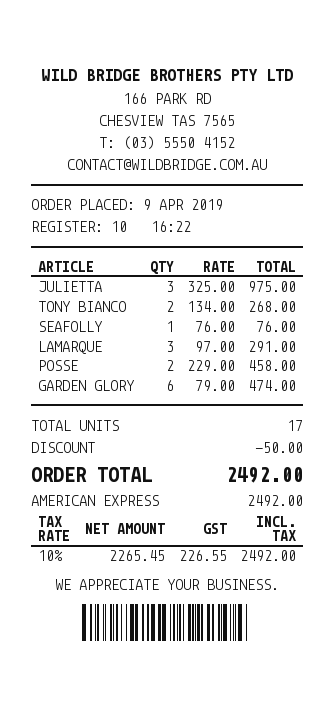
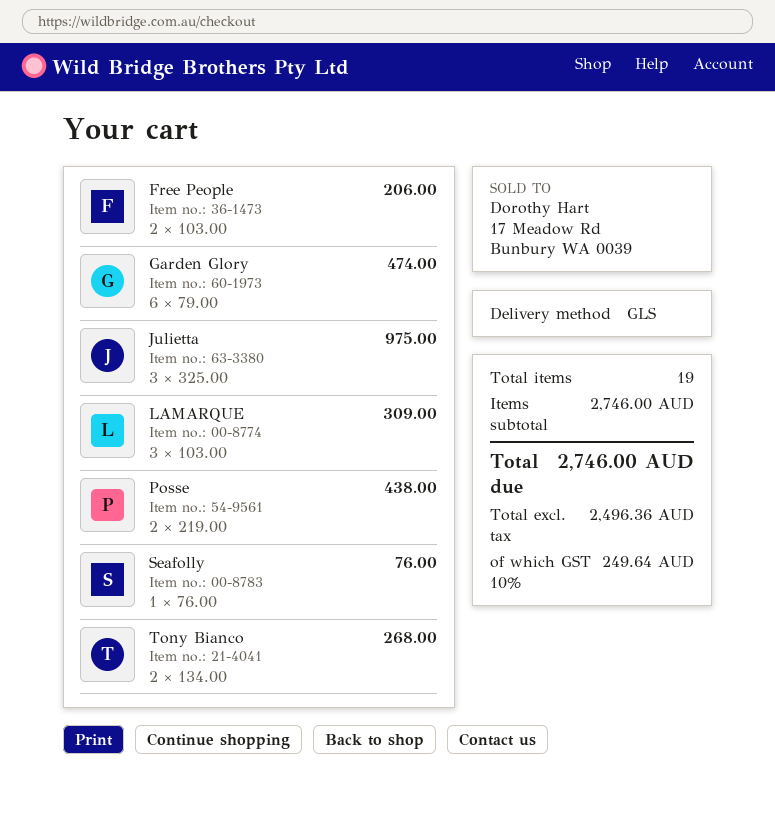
LAMARQUE: 3 x 97.00 = 291.00 -> 3 x 103.00 = 309.00
POSSE: 2 x 229.00 = 458.00 -> 2 x 219.00 = 438.00
Free People: none -> 2 x 103.00 = 206.00
total quantity: 17 -> 19
discount: 50.00 -> none
net: 2265.45 -> 2496.36
tax: 10% = 226.55 -> 10% = 249.64
total: 2492.00 -> 2746.00

